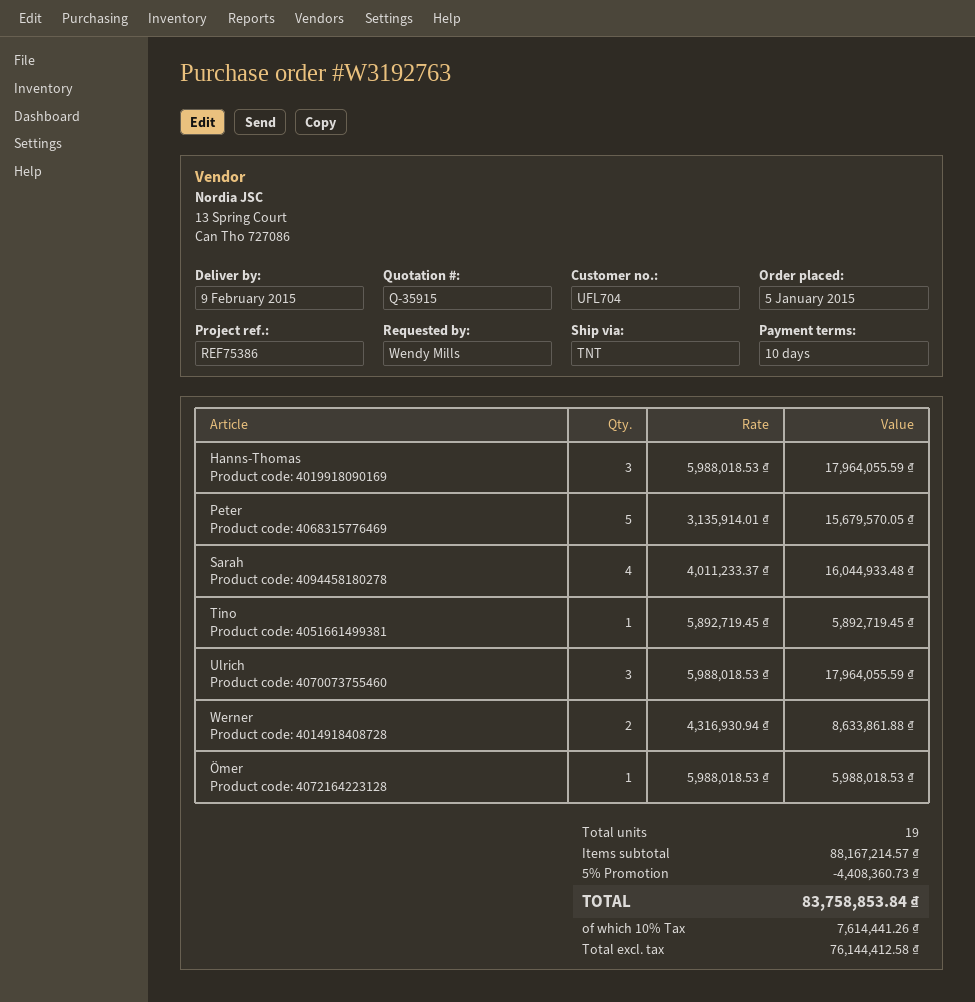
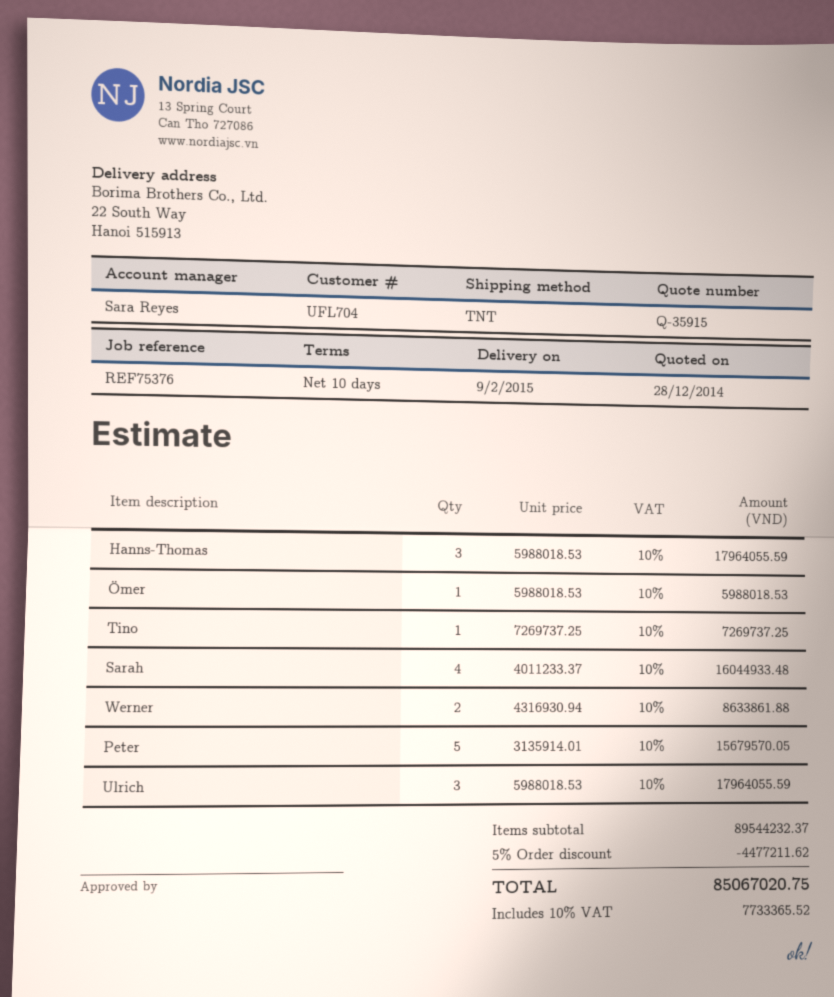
reference: REF75386 -> REF75376
Tino: 1 x 5892719.45 = 5892719.45 -> 1 x 7269737.25 = 7269737.25
subtotal: 88167214.57 -> 89544232.37
discount: 5% = 4408360.73 -> 5% = 4477211.62
tax: 10% = 7614441.26 -> 10% = 7733365.52
total: 83758853.84 -> 85067020.75

